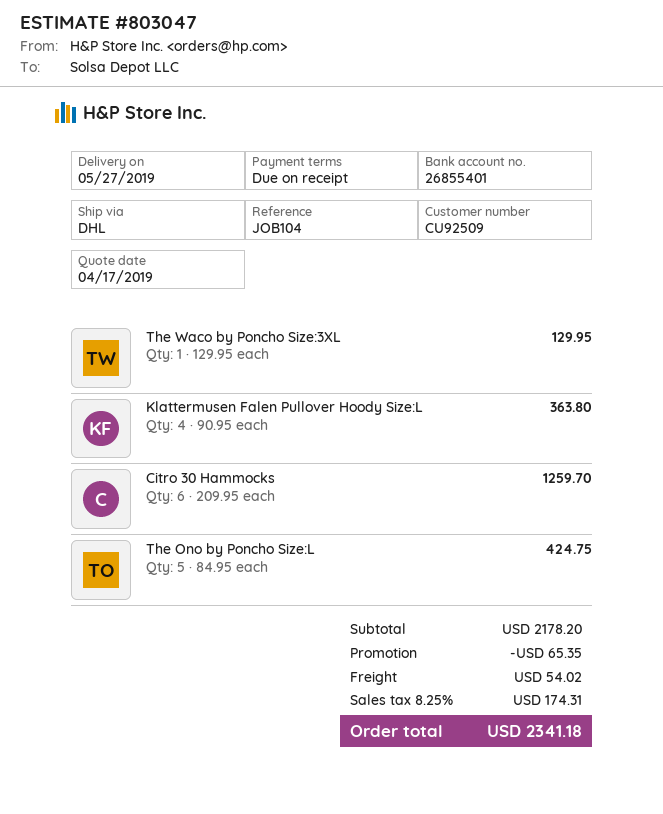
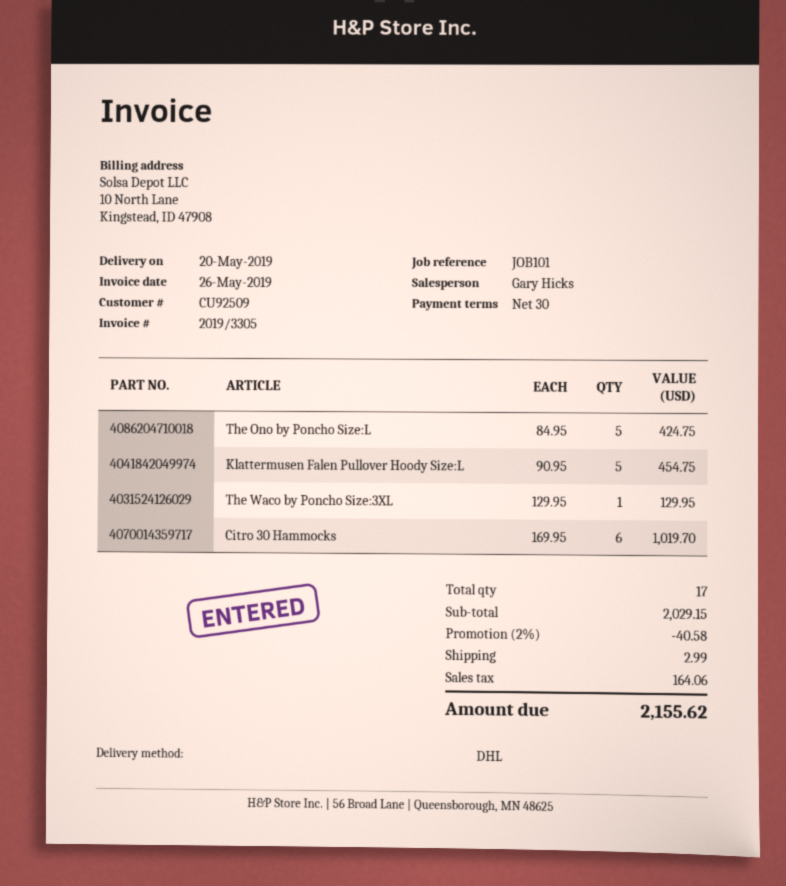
delivery date: 2019-05-27 -> 2019-05-20
payment terms: on receipt -> 30 days
reference: JOB104 -> JOB101
Klattermusen Falen Pullover Hoody Size:L: 4 x 90.95 = 363.80 -> 5 x 90.95 = 454.75
Citro 30 Hammocks: 6 x 209.95 = 1259.70 -> 6 x 169.95 = 1019.70
subtotal: 2178.20 -> 2029.15
discount: 65.35 -> 40.58
shipping: 54.02 -> 2.99
tax: 174.31 -> 164.06
total: 2341.18 -> 2155.62

